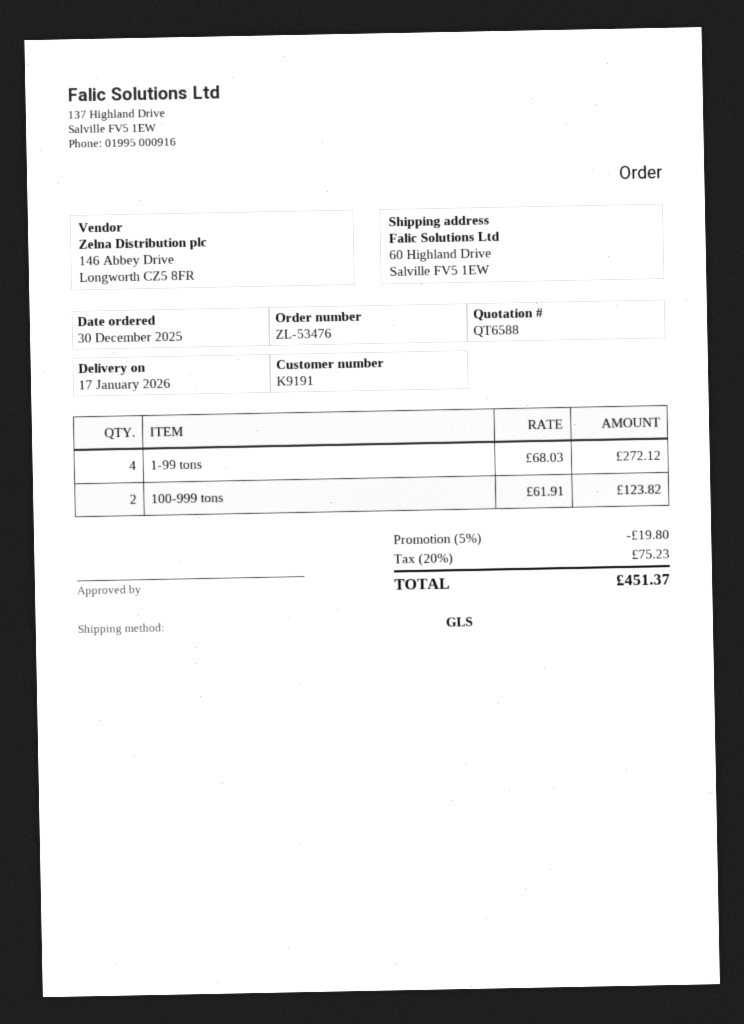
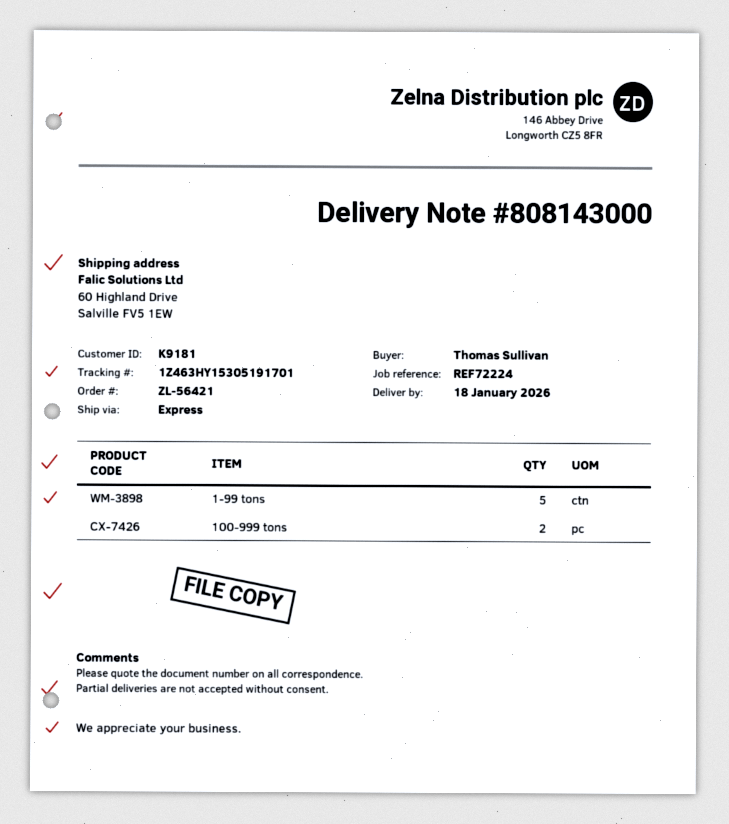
order number: ZL-53476 -> ZL-56421
delivery date: 2026-01-17 -> 2026-01-18
customer number: K9191 -> K9181
shipping method: GLS -> express
1-99 tons: 4 -> 5

